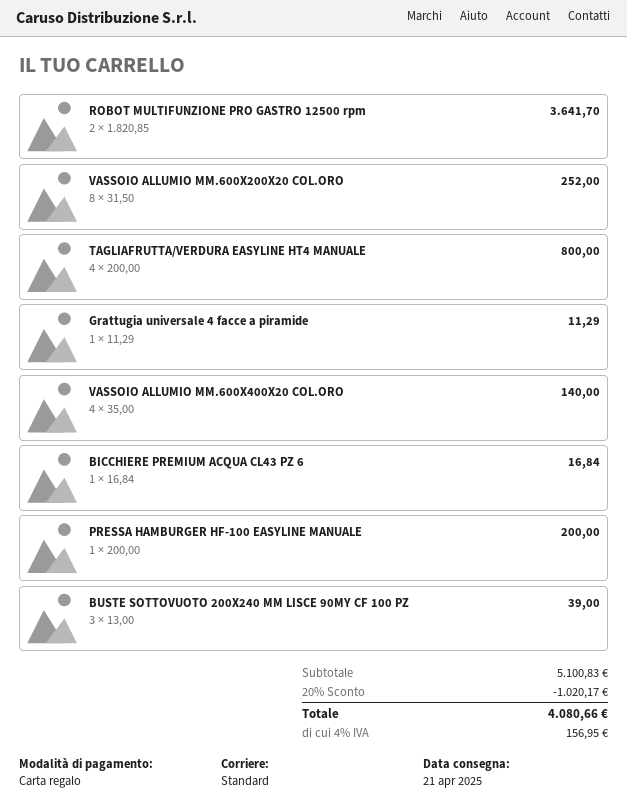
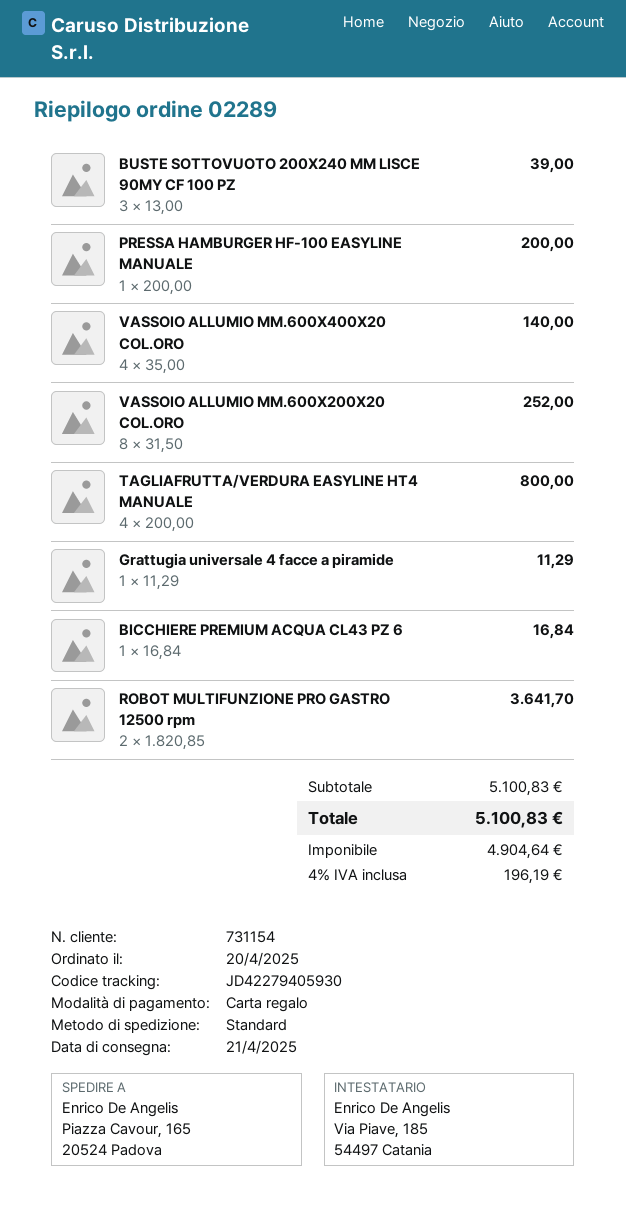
discount: 20% = 1020.17 -> none
tax: 4% = 156.95 -> 4% = 196.19
total: 4080.66 -> 5100.83

